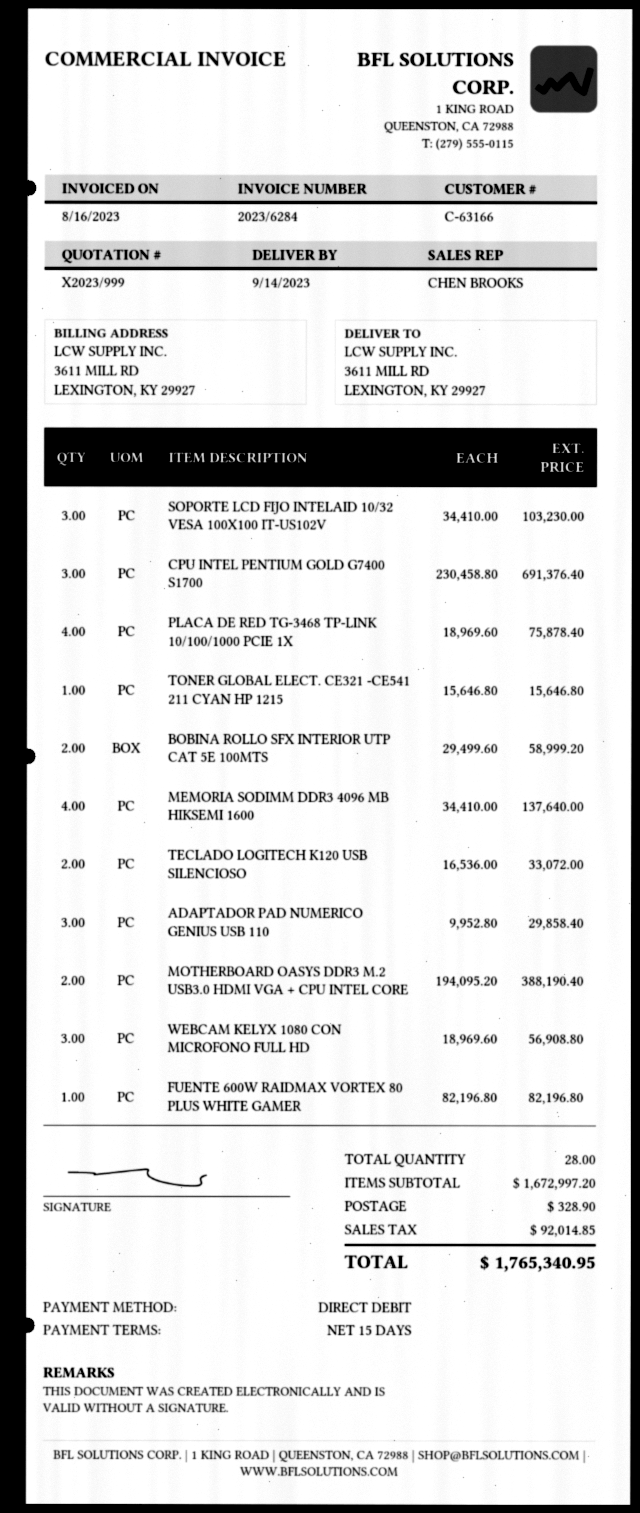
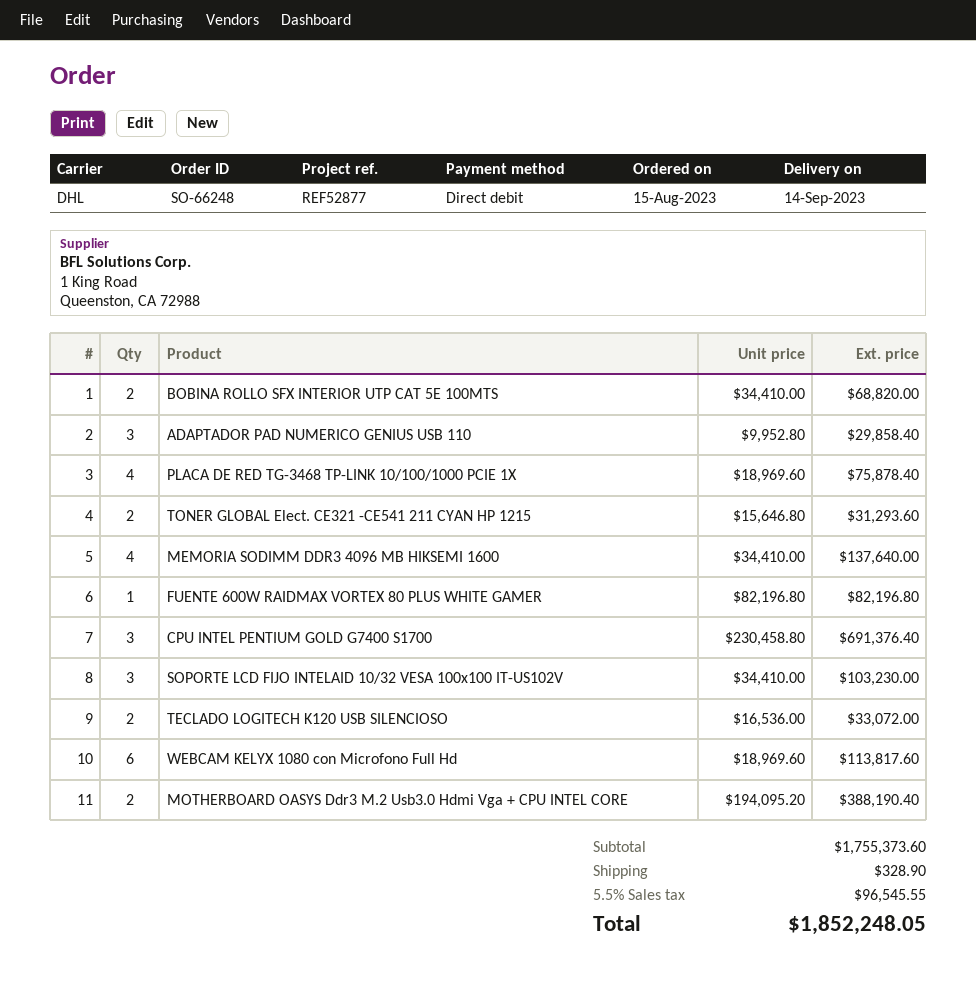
TONER GLOBAL ELECT. CE321 -CE541 211 CYAN HP 1215: 1 x 15646.80 = 15646.80 -> 2 x 15646.80 = 31293.60
BOBINA ROLLO SFX INTERIOR UTP CAT 5E 100MTS: 2 x 29499.60 = 58999.20 -> 2 x 34410.00 = 68820.00
WEBCAM KELYX 1080 CON MICROFONO FULL HD: 3 x 18969.60 = 56908.80 -> 6 x 18969.60 = 113817.60
subtotal: 1672997.20 -> 1755373.60
tax: 92014.85 -> 96545.55
total: 1765340.95 -> 1852248.05

